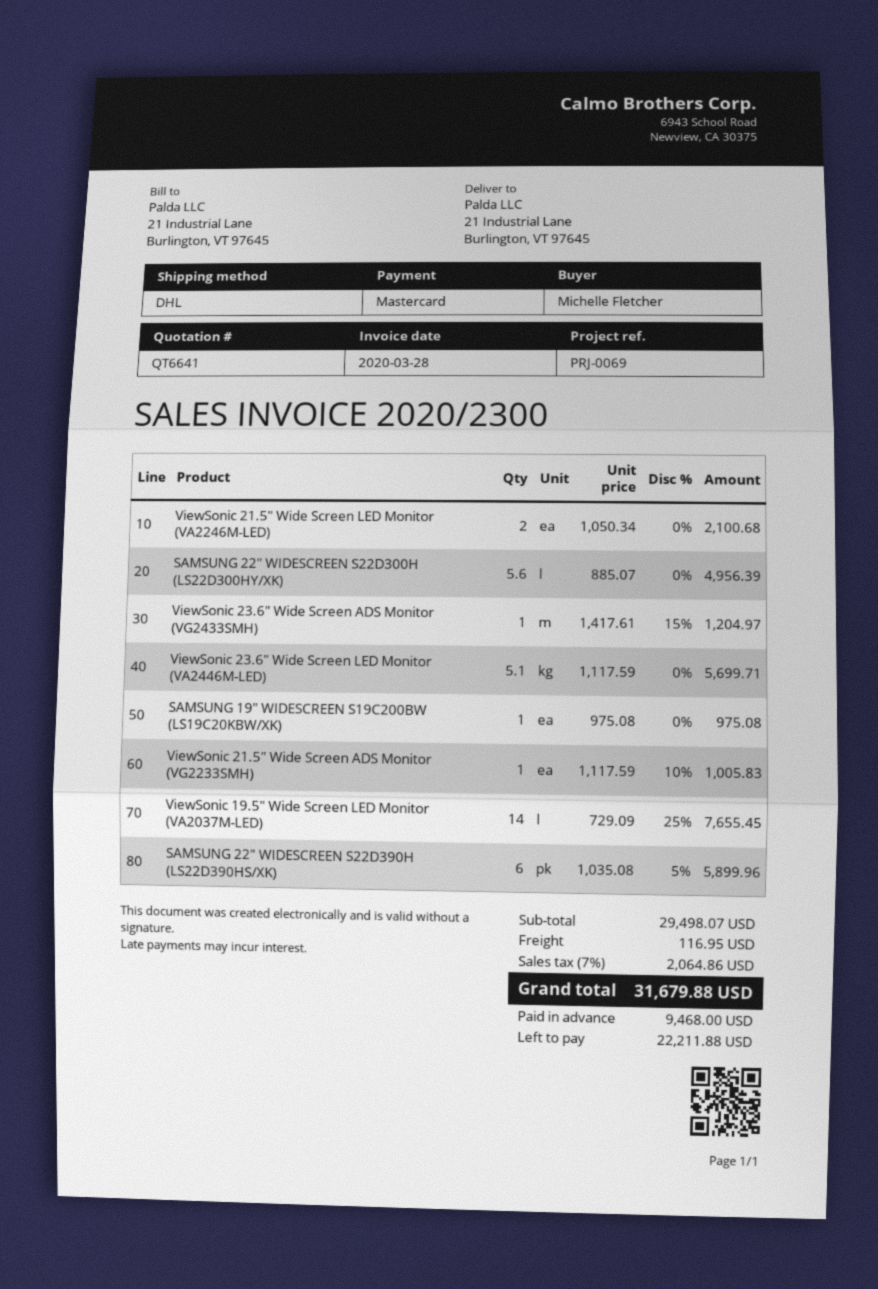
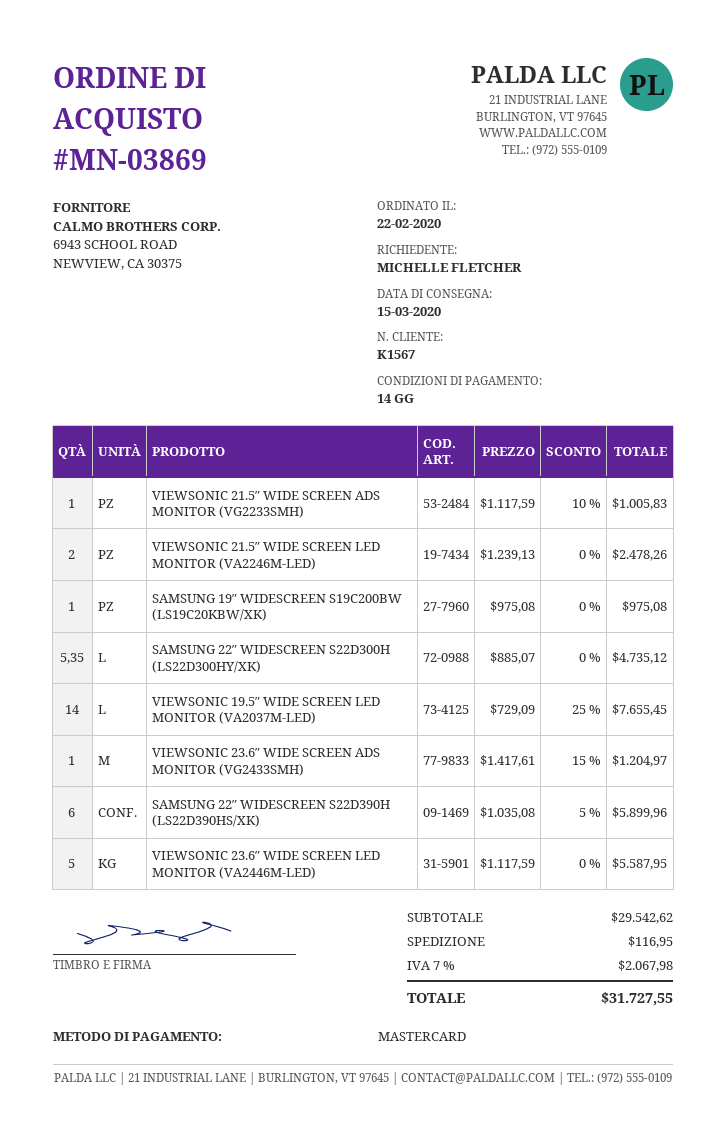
ViewSonic 21.5″ Wide Screen LED Monitor (VA2246M-LED): 2 x 1050.34 = 2100.68 -> 2 x 1239.13 = 2478.26
SAMSUNG 22″ WIDESCREEN S22D300H (LS22D300HY/XK): 5.6 x 885.07 = 4956.39 -> 5.35 x 885.07 = 4735.12
ViewSonic 23.6″ Wide Screen LED Monitor (VA2446M-LED): 5.1 x 1117.59 = 5699.71 -> 5 x 1117.59 = 5587.95
subtotal: 29498.07 -> 29542.62
tax: 7% = 2064.86 -> 7% = 2067.98
total: 31679.88 -> 31727.55

